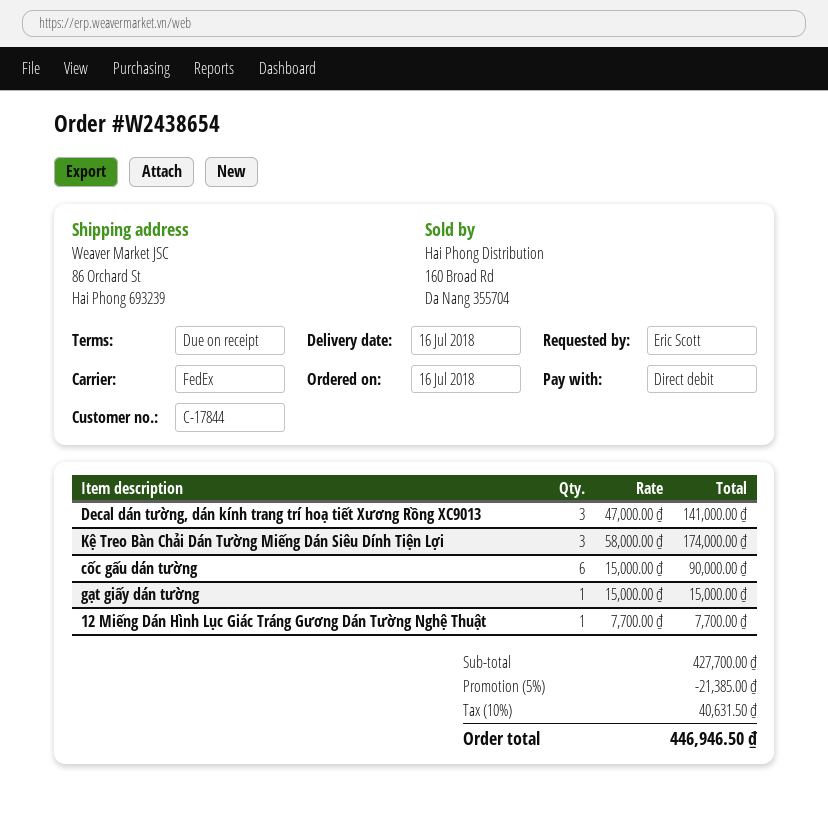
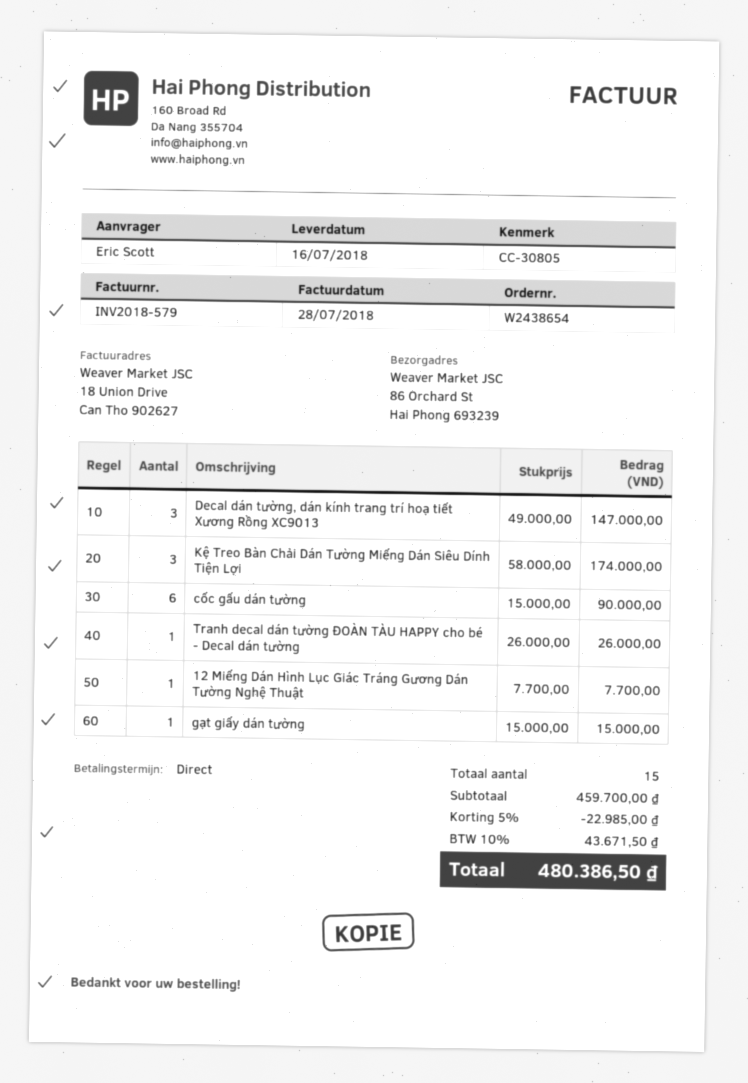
Decal dán tường, dán kính trang trí hoạ tiết Xương Rồng XC9013: 3 x 47000.00 = 141000.00 -> 3 x 49000.00 = 147000.00
Tranh decal dán tường ĐOÀN TÀU HAPPY cho bé - Decal dán tường: none -> 1 x 26000.00 = 26000.00
subtotal: 427700.00 -> 459700.00
discount: 5% = 21385.00 -> 5% = 22985.00
tax: 10% = 40631.50 -> 10% = 43671.50
total: 446946.50 -> 480386.50

